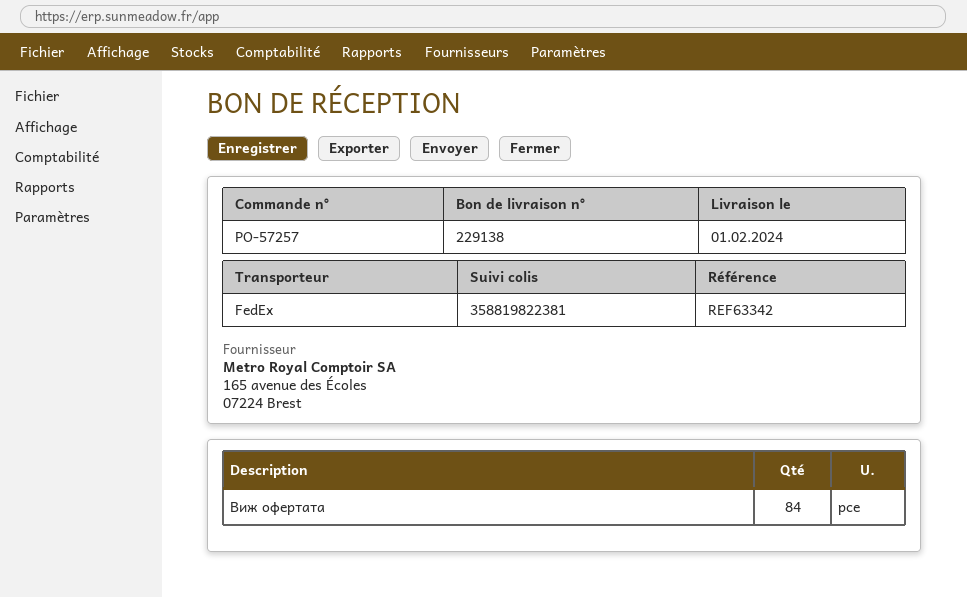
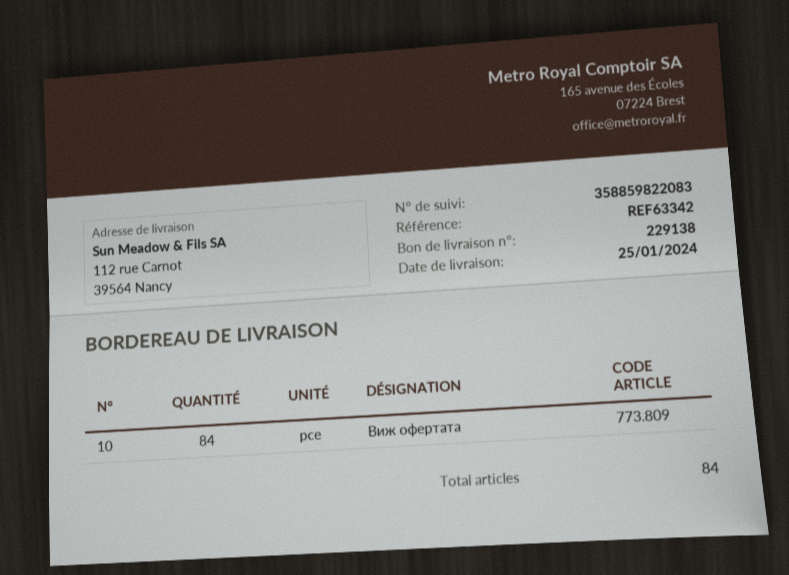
delivery date: 2024-02-01 -> 2024-01-25
tracking number: 358819822381 -> 358859822083

